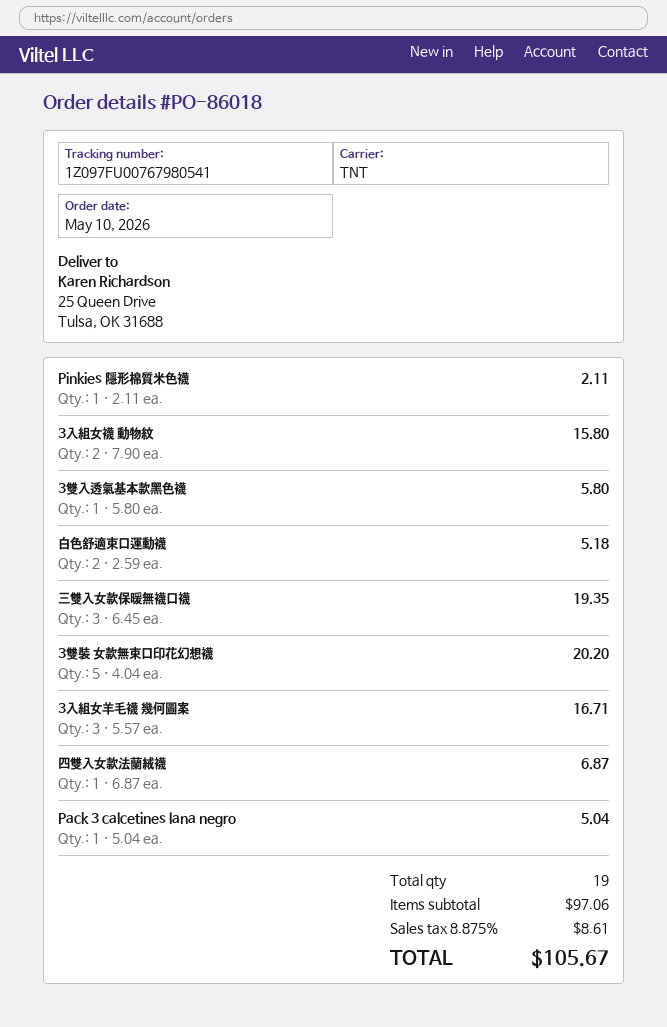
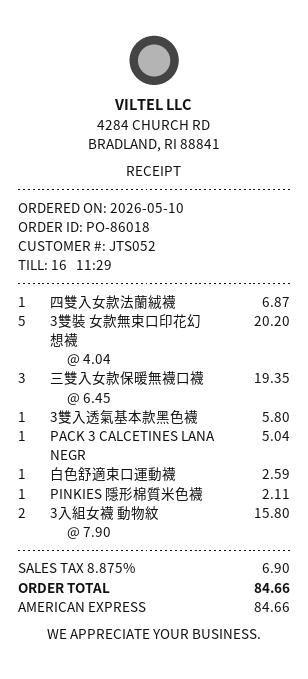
白色舒適束口運動襪: 2 x 2.59 = 5.18 -> 1 x 2.59 = 2.59
3入組女羊毛襪 幾何圖案: 3 x 5.57 = 16.71 -> none
tax: 8.875% = 8.61 -> 8.875% = 6.90
total: 105.67 -> 84.66

